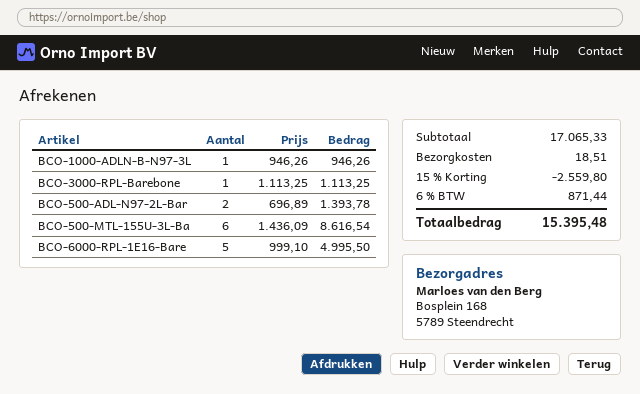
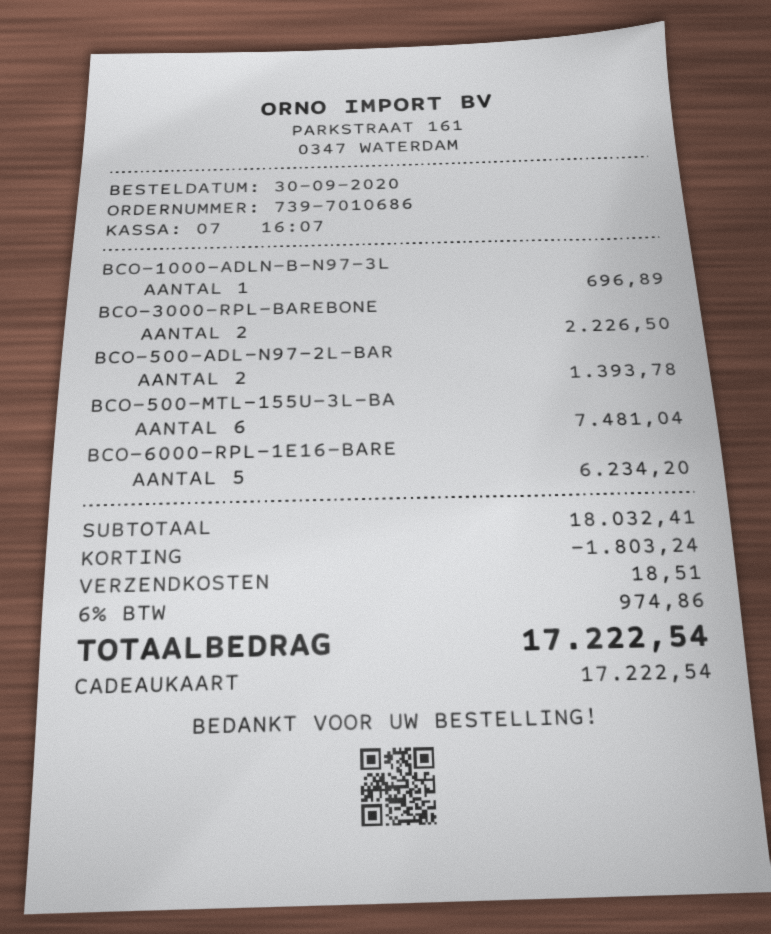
BCO-1000-ADLN-B-N97-3L: 1 for 946.26 -> 1 for 696.89
BCO-3000-RPL-Barebone: 1 for 1113.25 -> 2 for 2226.50
BCO-500-MTL-155U-3L-Ba: 6 for 8616.54 -> 6 for 7481.04
BCO-6000-RPL-1E16-Bare: 5 for 4995.50 -> 5 for 6234.20
subtotal: 17065.33 -> 18032.41
discount: 2559.80 -> 1803.24
tax: 6% = 871.44 -> 6% = 974.86
total: 15395.48 -> 17222.54

